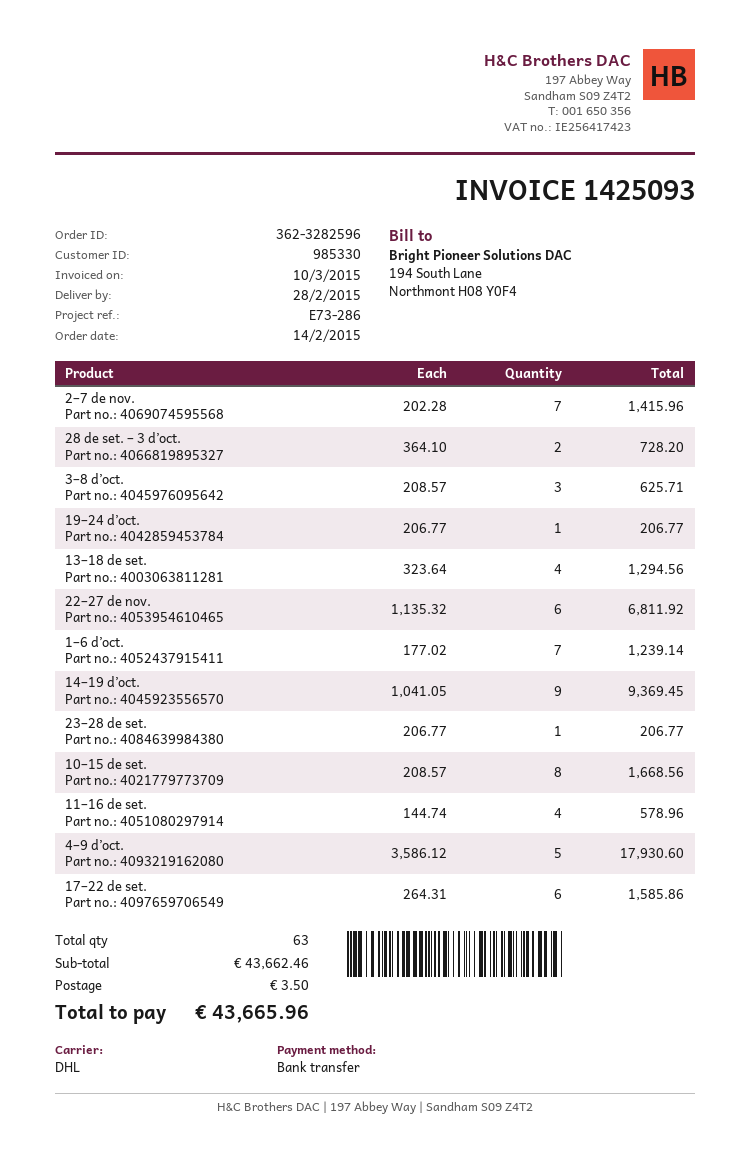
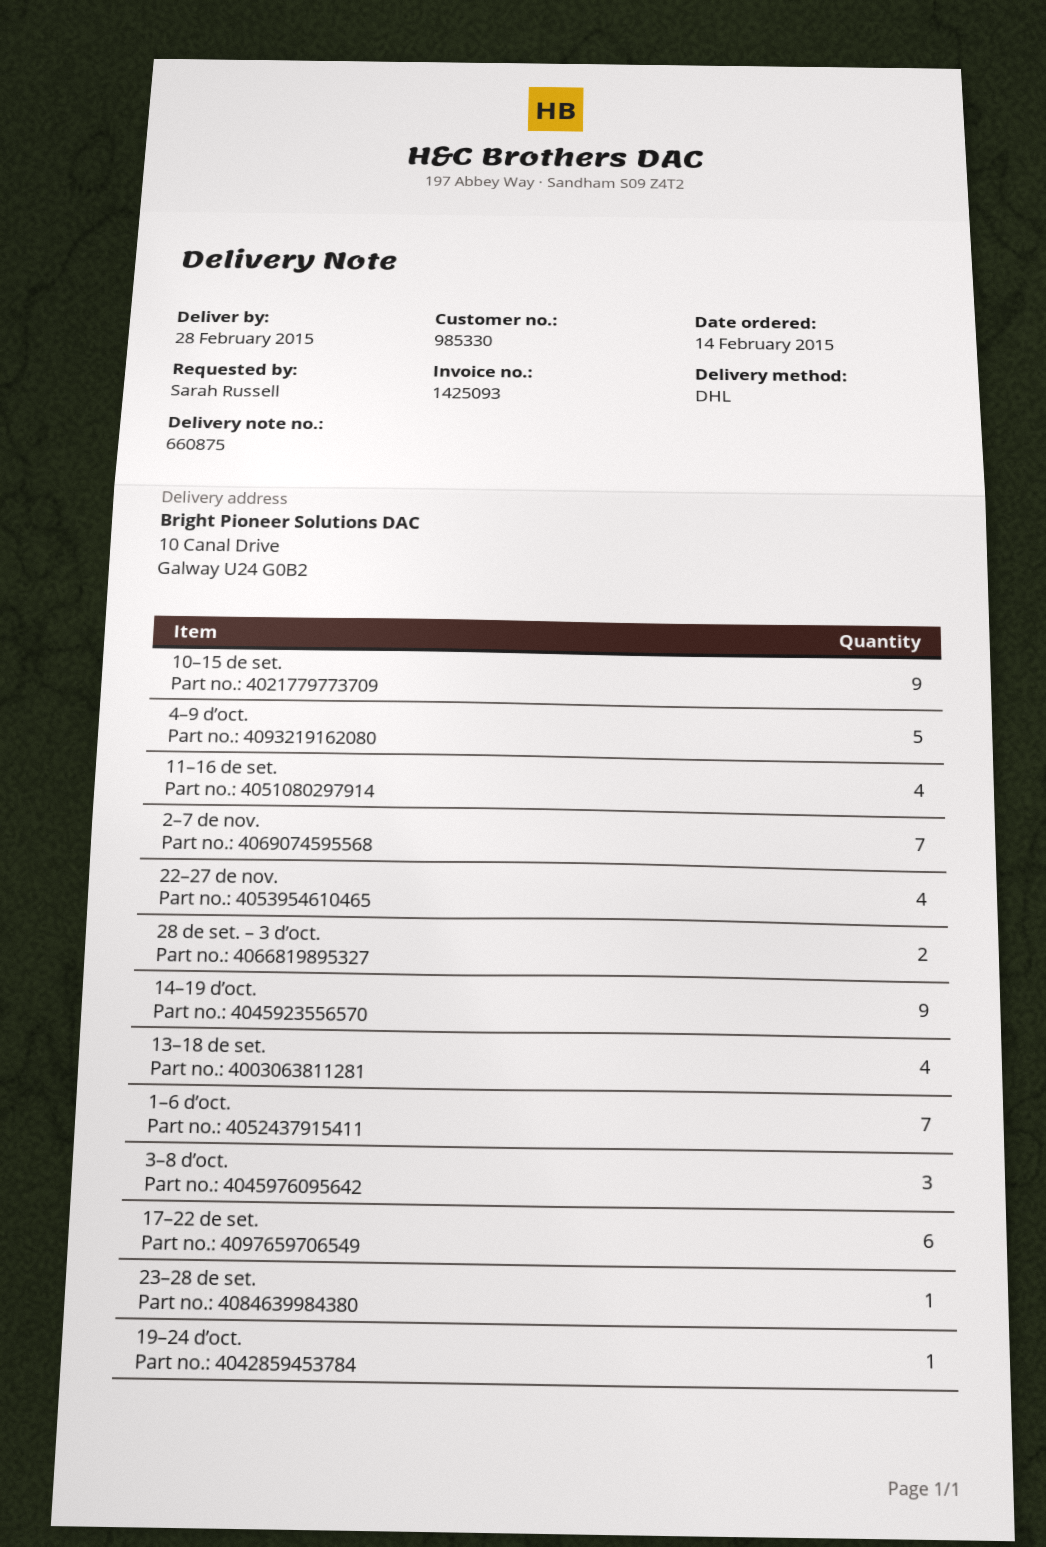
22–27 de nov.: 6 -> 4
10–15 de set.: 8 -> 9

